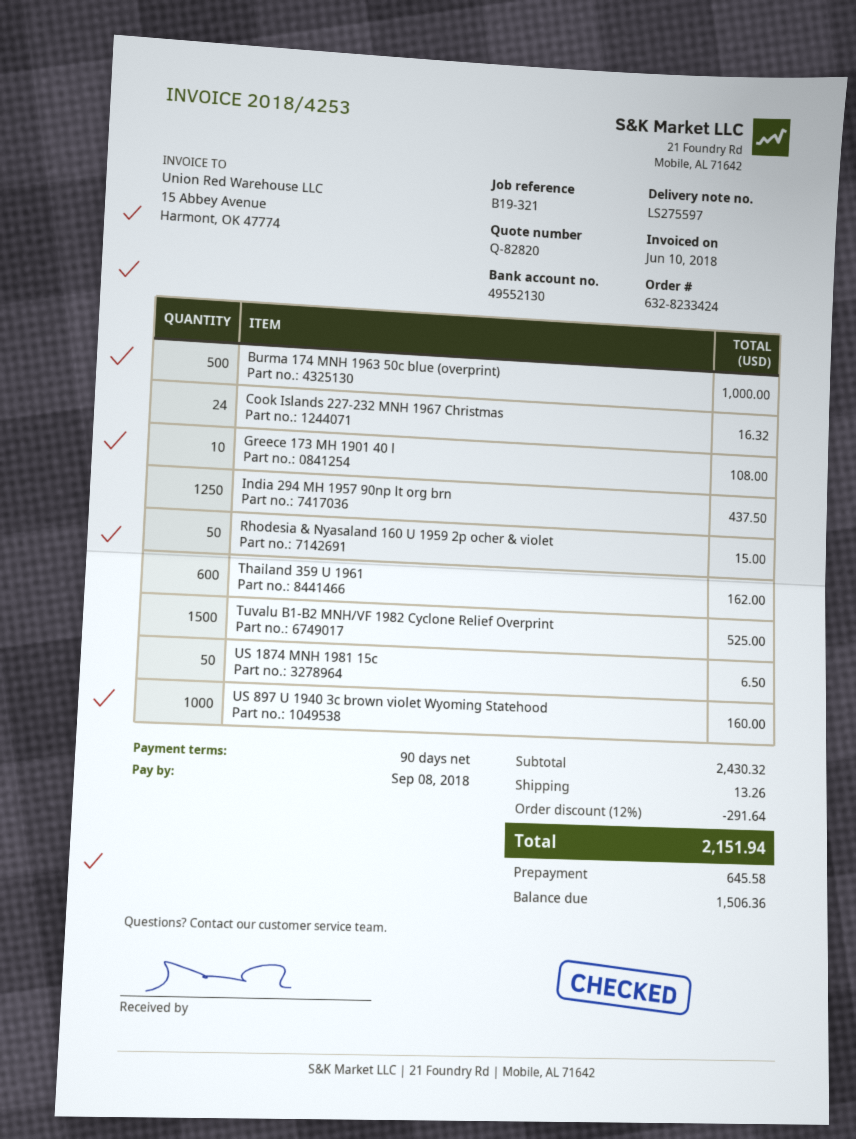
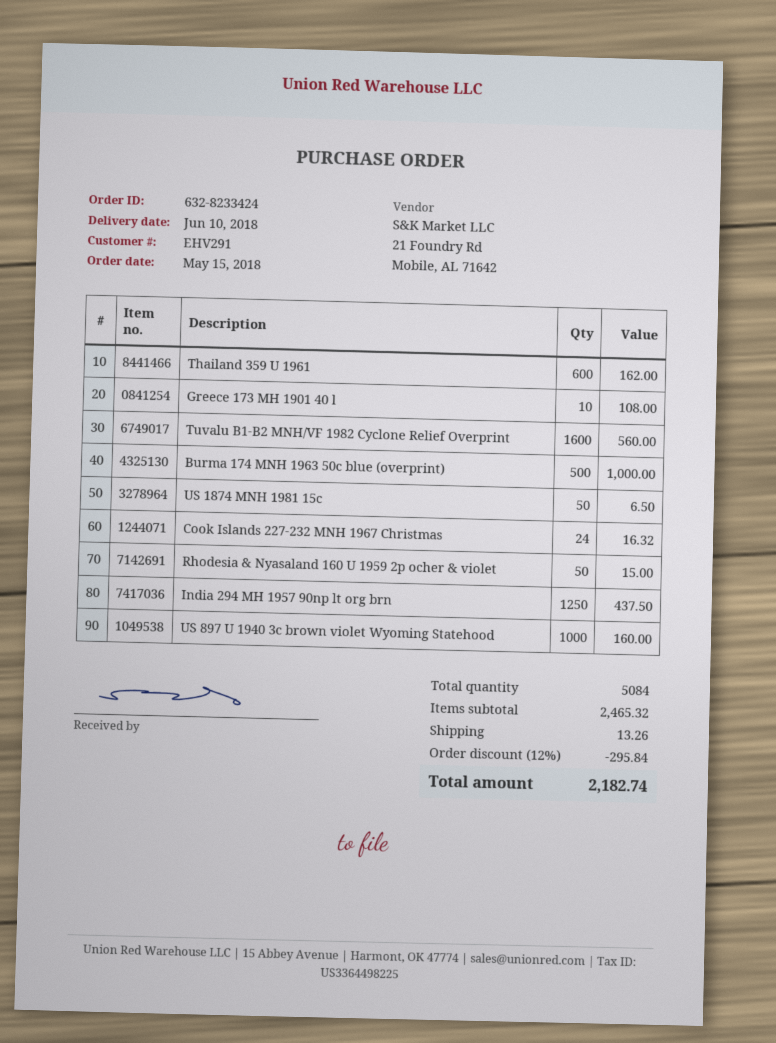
Tuvalu B1-B2 MNH/VF 1982 Cyclone Relief Overprint: 1500 for 525.00 -> 1600 for 560.00
subtotal: 2430.32 -> 2465.32
discount: 12% = 291.64 -> 12% = 295.84
total: 2151.94 -> 2182.74

